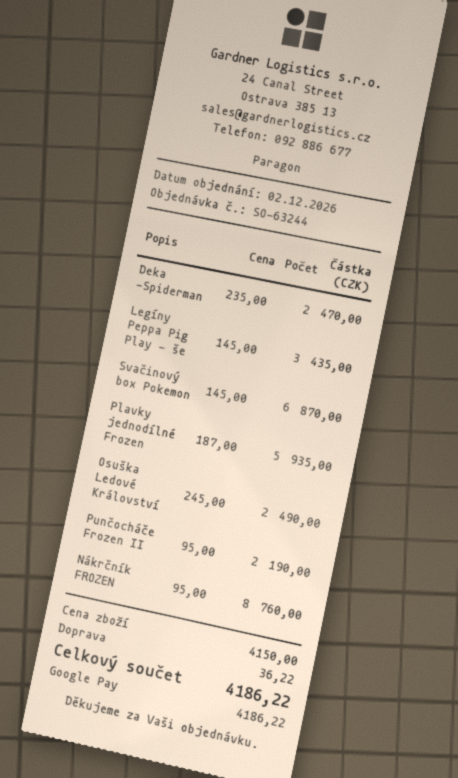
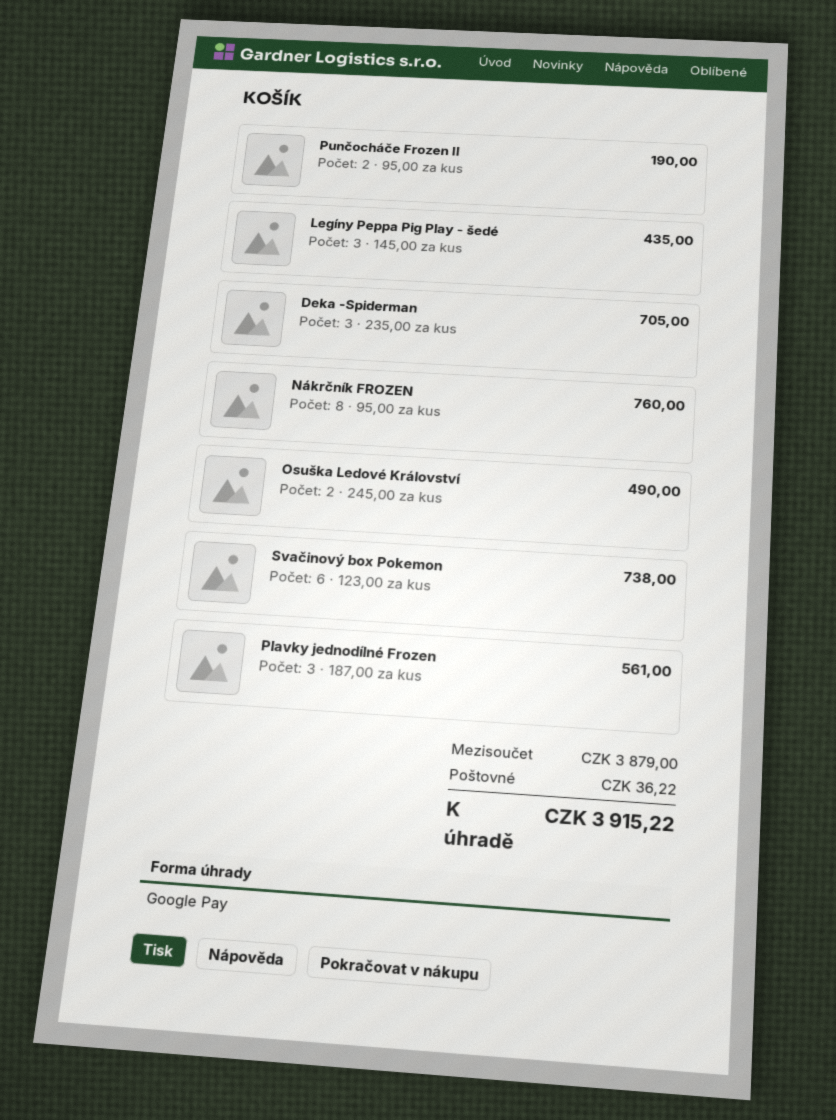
Deka -Spiderman: 2 x 235.00 = 470.00 -> 3 x 235.00 = 705.00
Svačinový box Pokemon: 6 x 145.00 = 870.00 -> 6 x 123.00 = 738.00
Plavky jednodílné Frozen: 5 x 187.00 = 935.00 -> 3 x 187.00 = 561.00
subtotal: 4150.00 -> 3879.00
total: 4186.22 -> 3915.22

